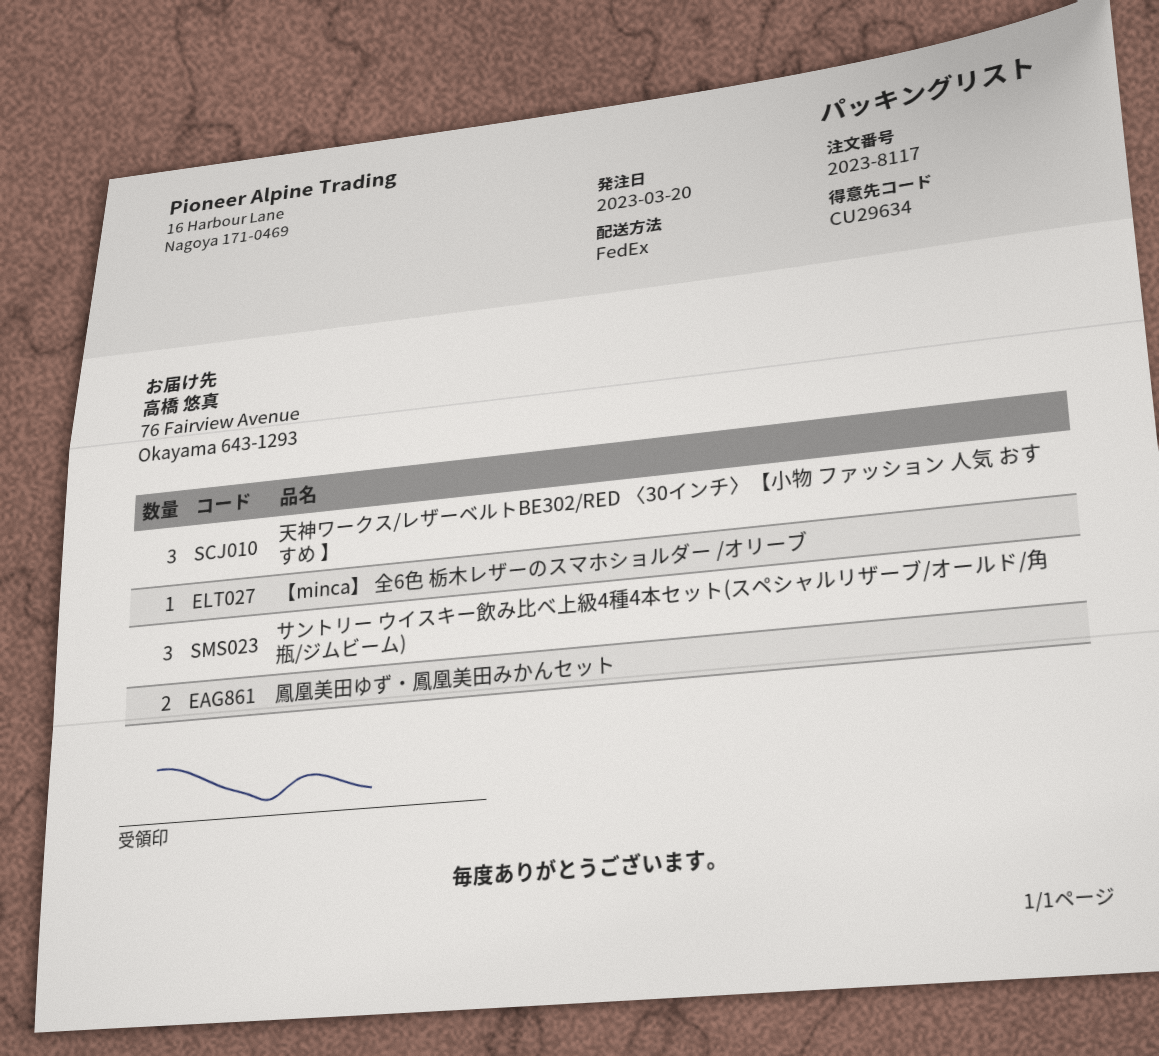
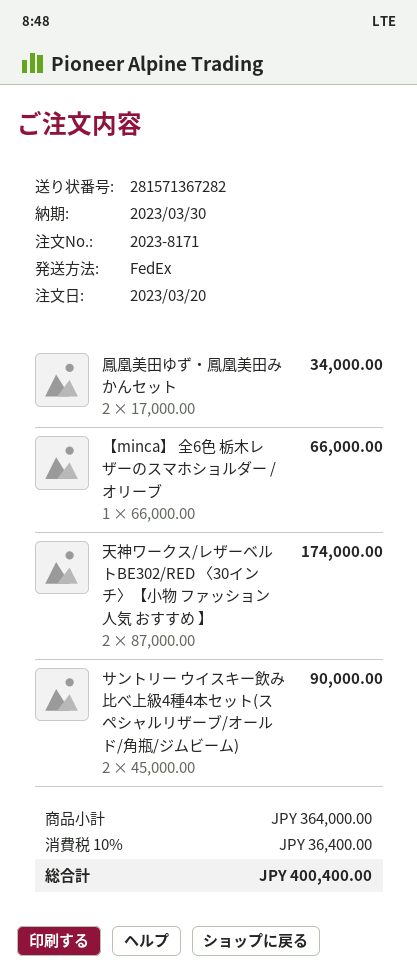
order number: 2023-8117 -> 2023-8171
天神ワークス/レザーベルトBE302/RED 〈30インチ〉【小物 ファッション 人気 おすすめ 】: 3 -> 2
サントリー ウイスキー飲み比べ上級4種4本セット(スペシャルリザーブ/オールド/角瓶/ジムビーム): 3 -> 2

